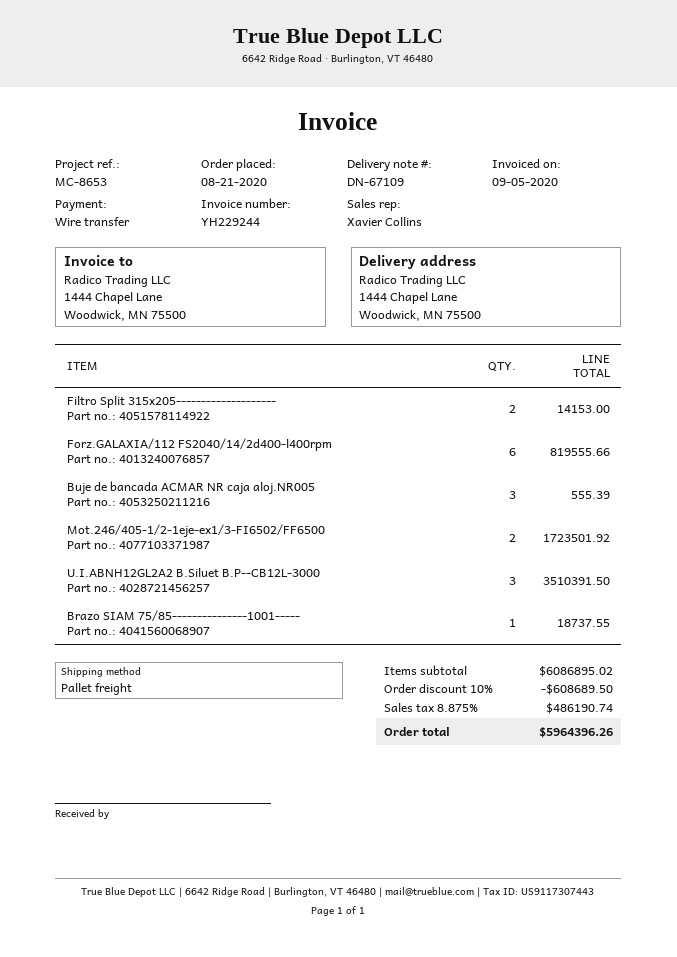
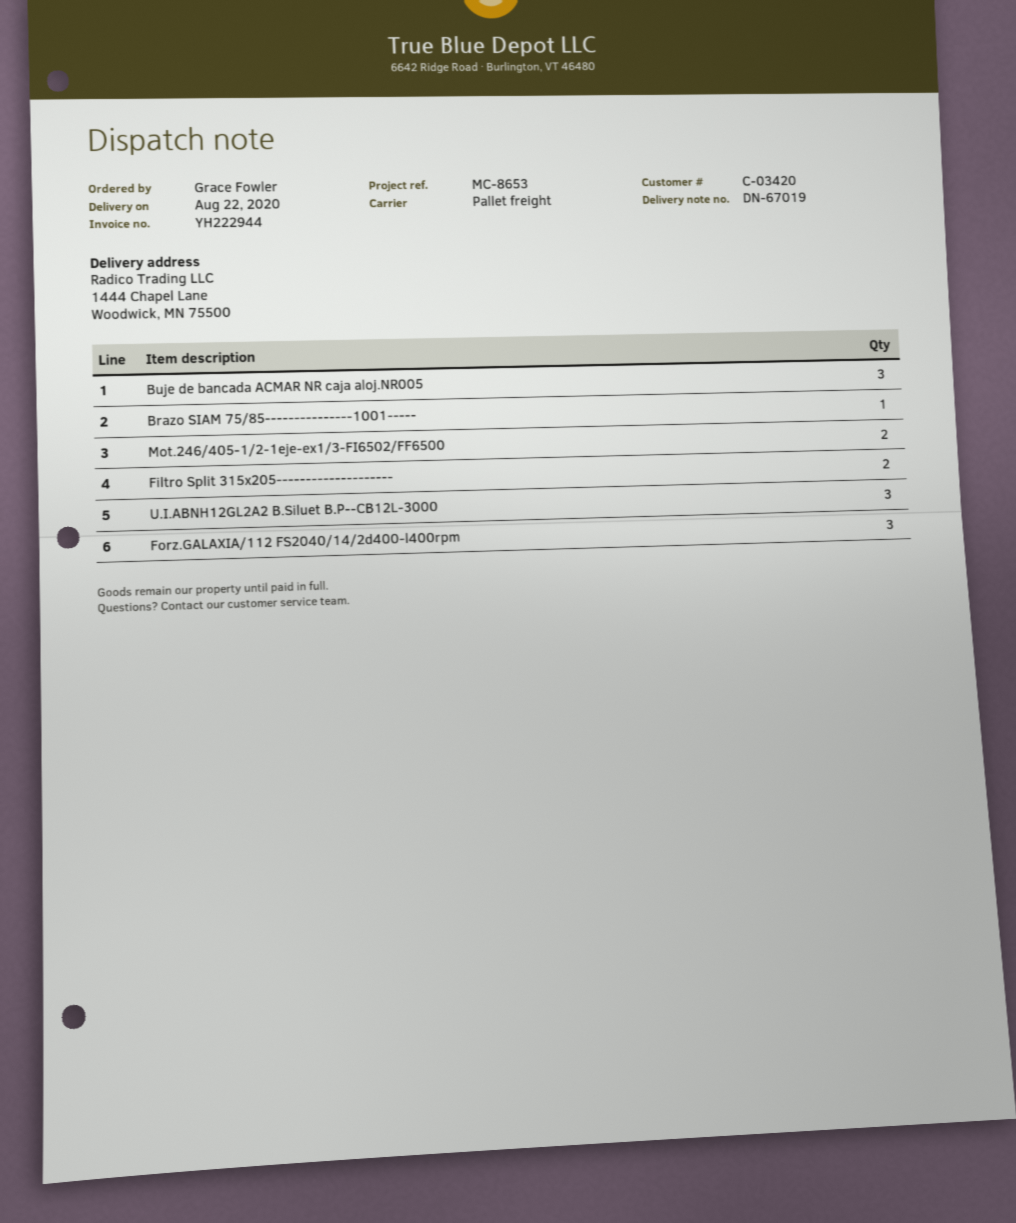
delivery note number: DN-67109 -> DN-67019
invoice number: YH229244 -> YH222944
Forz.GALAXIA/112 FS2040/14/2d400-l400rpm: 6 -> 3

